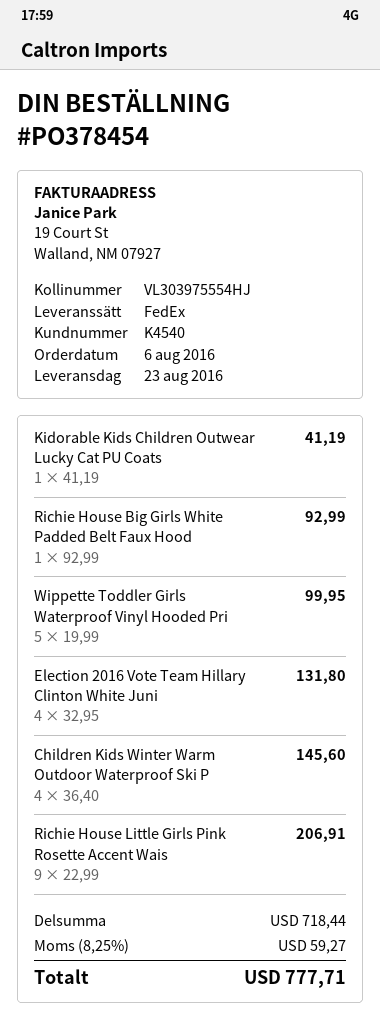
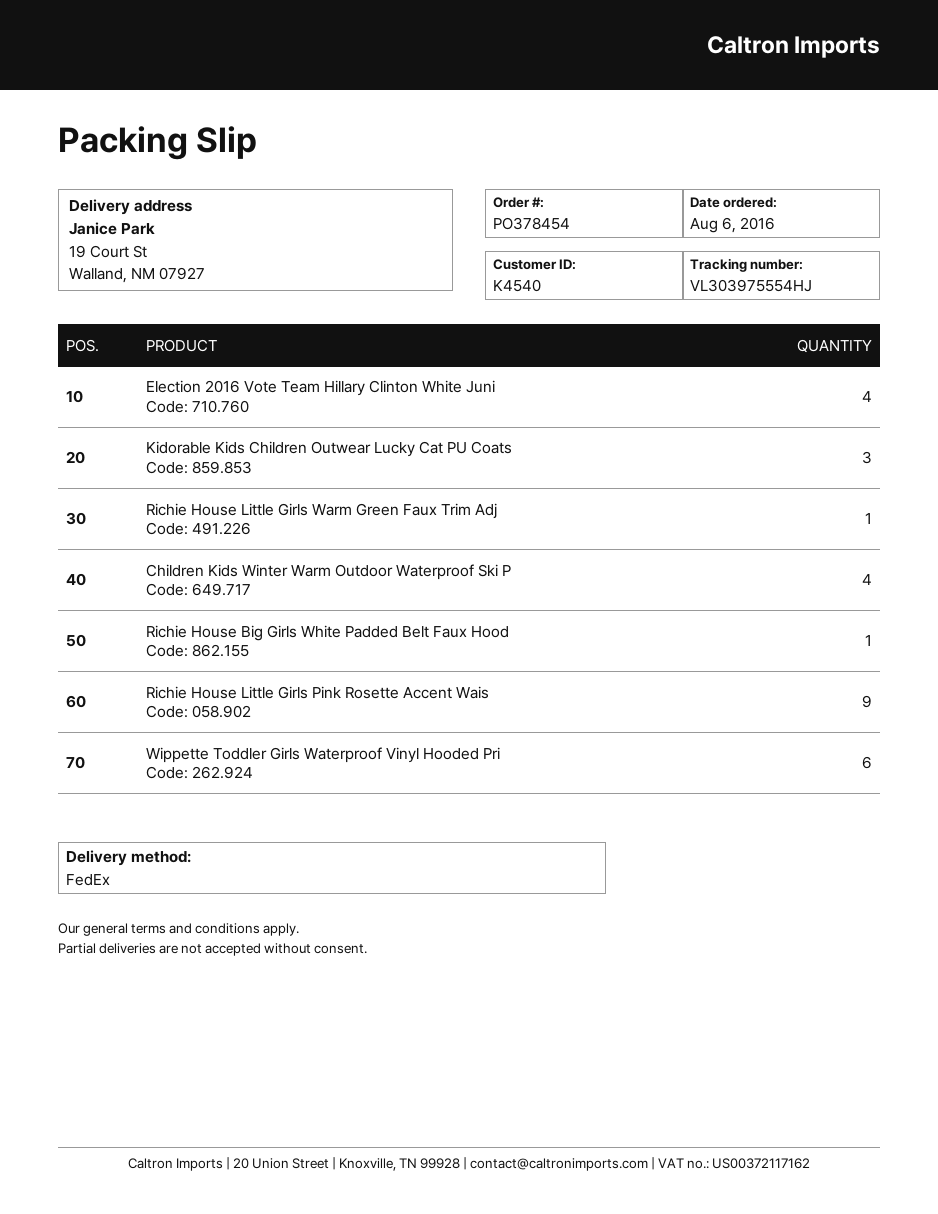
Kidorable Kids Children Outwear Lucky Cat PU Coats: 1 -> 3
Wippette Toddler Girls Waterproof Vinyl Hooded Pri: 5 -> 6
Richie House Little Girls Warm Green Faux Trim Adj: none -> 1

